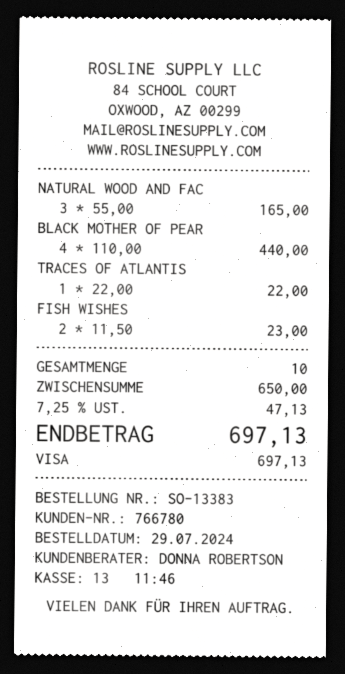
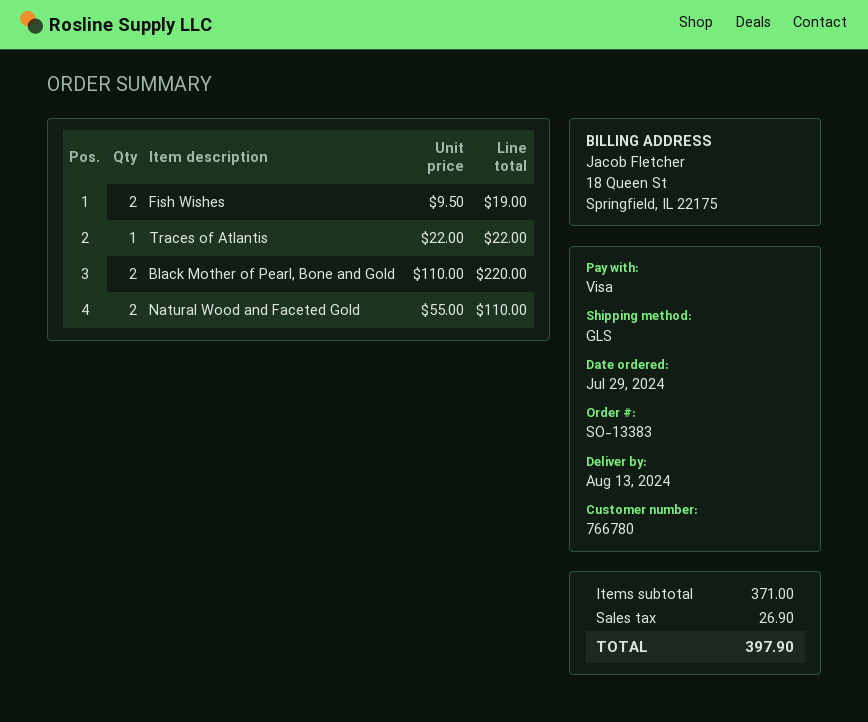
NATURAL WOOD AND FAC: 3 x 55.00 = 165.00 -> 2 x 55.00 = 110.00
BLACK MOTHER OF PEAR: 4 x 110.00 = 440.00 -> 2 x 110.00 = 220.00
FISH WISHES: 2 x 11.50 = 23.00 -> 2 x 9.50 = 19.00
subtotal: 650.00 -> 371.00
tax: 47.13 -> 26.90
total: 697.13 -> 397.90

